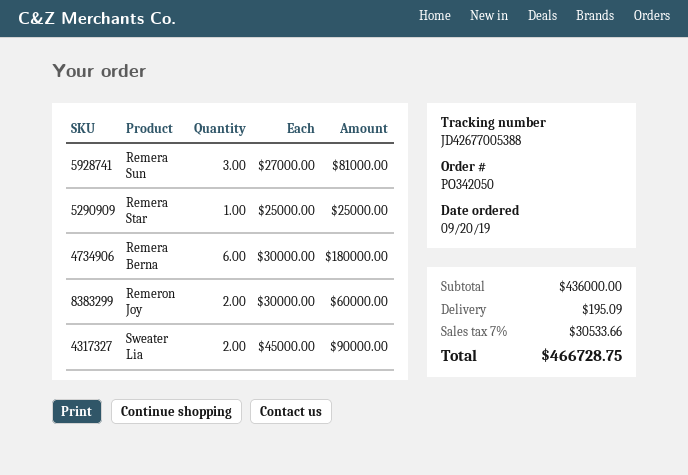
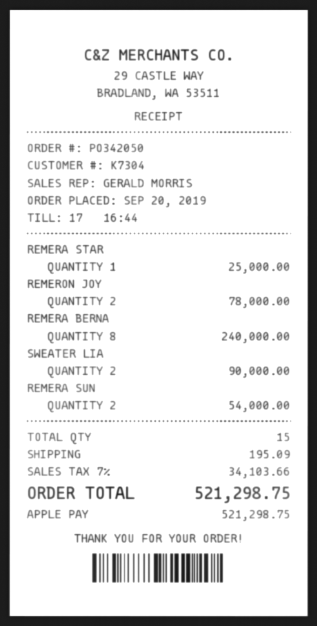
Remera Sun: 3 for 81000.00 -> 2 for 54000.00
Remera Berna: 6 for 180000.00 -> 8 for 240000.00
Remeron Joy: 2 for 60000.00 -> 2 for 78000.00
tax: 7% = 30533.66 -> 7% = 34103.66
total: 466728.75 -> 521298.75

